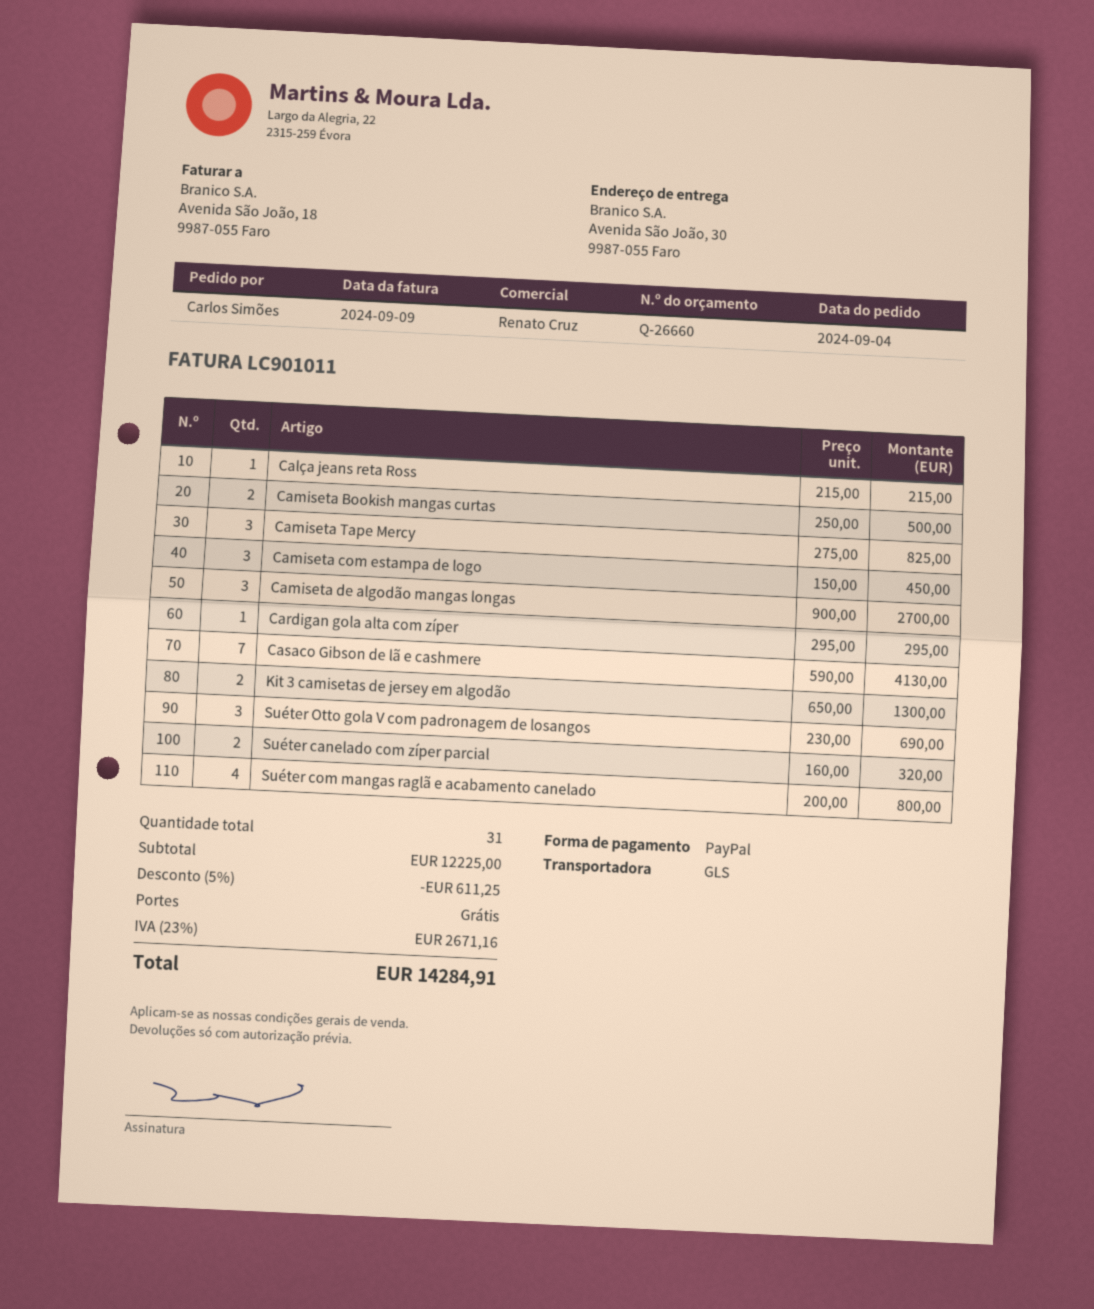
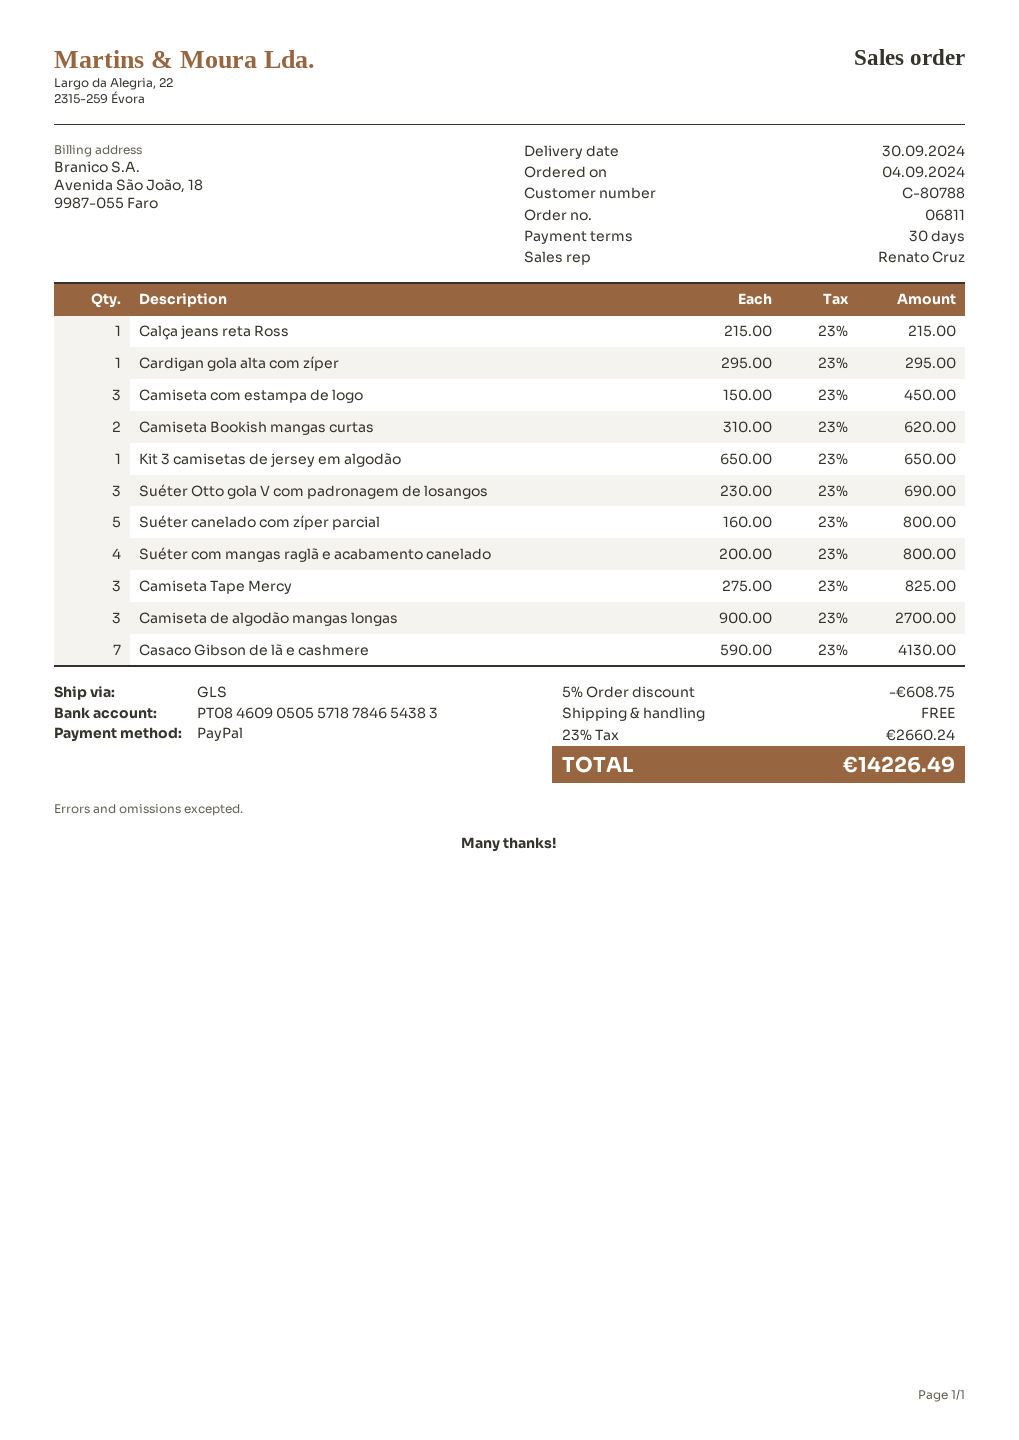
Camiseta Bookish mangas curtas: 2 x 250.00 = 500.00 -> 2 x 310.00 = 620.00
Kit 3 camisetas de jersey em algodão: 2 x 650.00 = 1300.00 -> 1 x 650.00 = 650.00
Suéter canelado com zíper parcial: 2 x 160.00 = 320.00 -> 5 x 160.00 = 800.00
discount: 5% = 611.25 -> 5% = 608.75
tax: 23% = 2671.16 -> 23% = 2660.24
total: 14284.91 -> 14226.49

